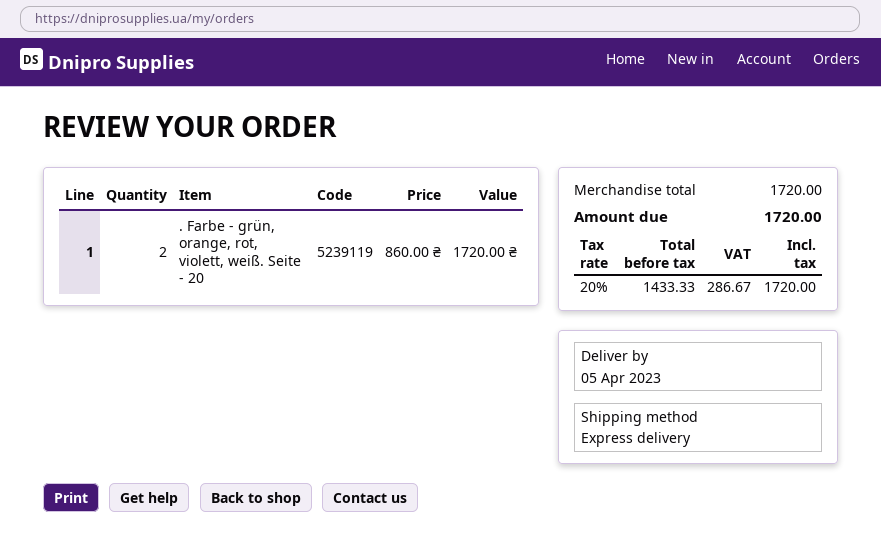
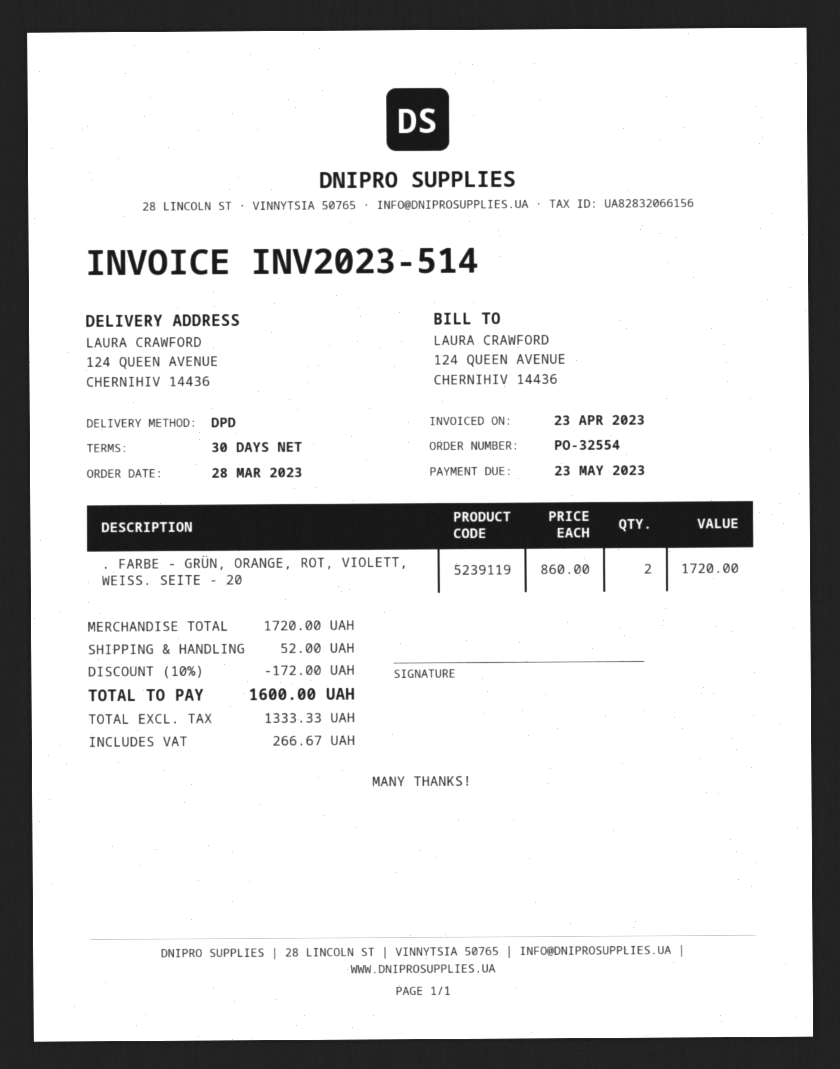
shipping method: express -> DPD
discount: none -> 10% = 172.00
shipping: none -> 52.00
net: 1433.33 -> 1333.33
tax: 286.67 -> 266.67
total: 1720.00 -> 1600.00

